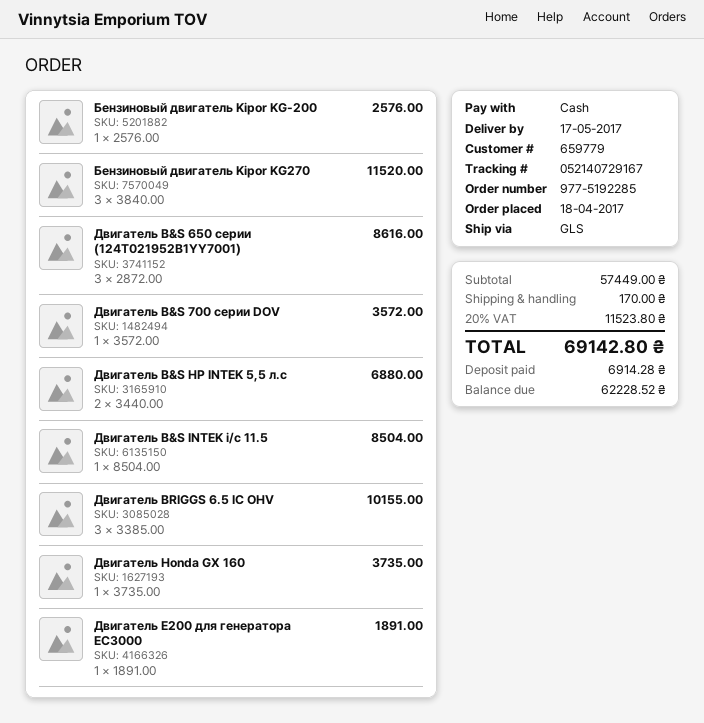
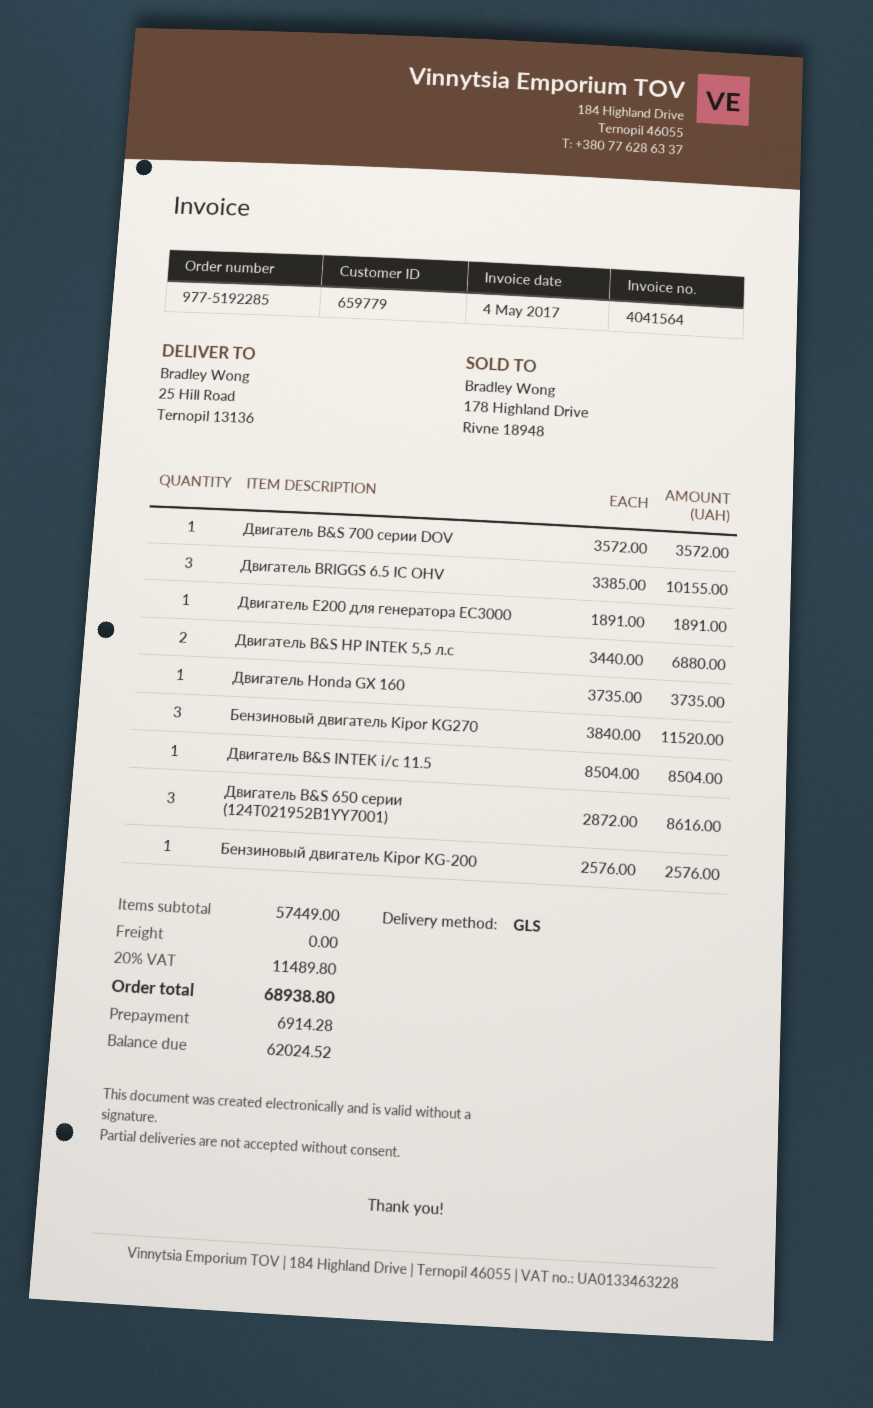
shipping: 170.00 -> 0.00
tax: 20% = 11523.80 -> 20% = 11489.80
total: 69142.80 -> 68938.80
balance: 62228.52 -> 62024.52

